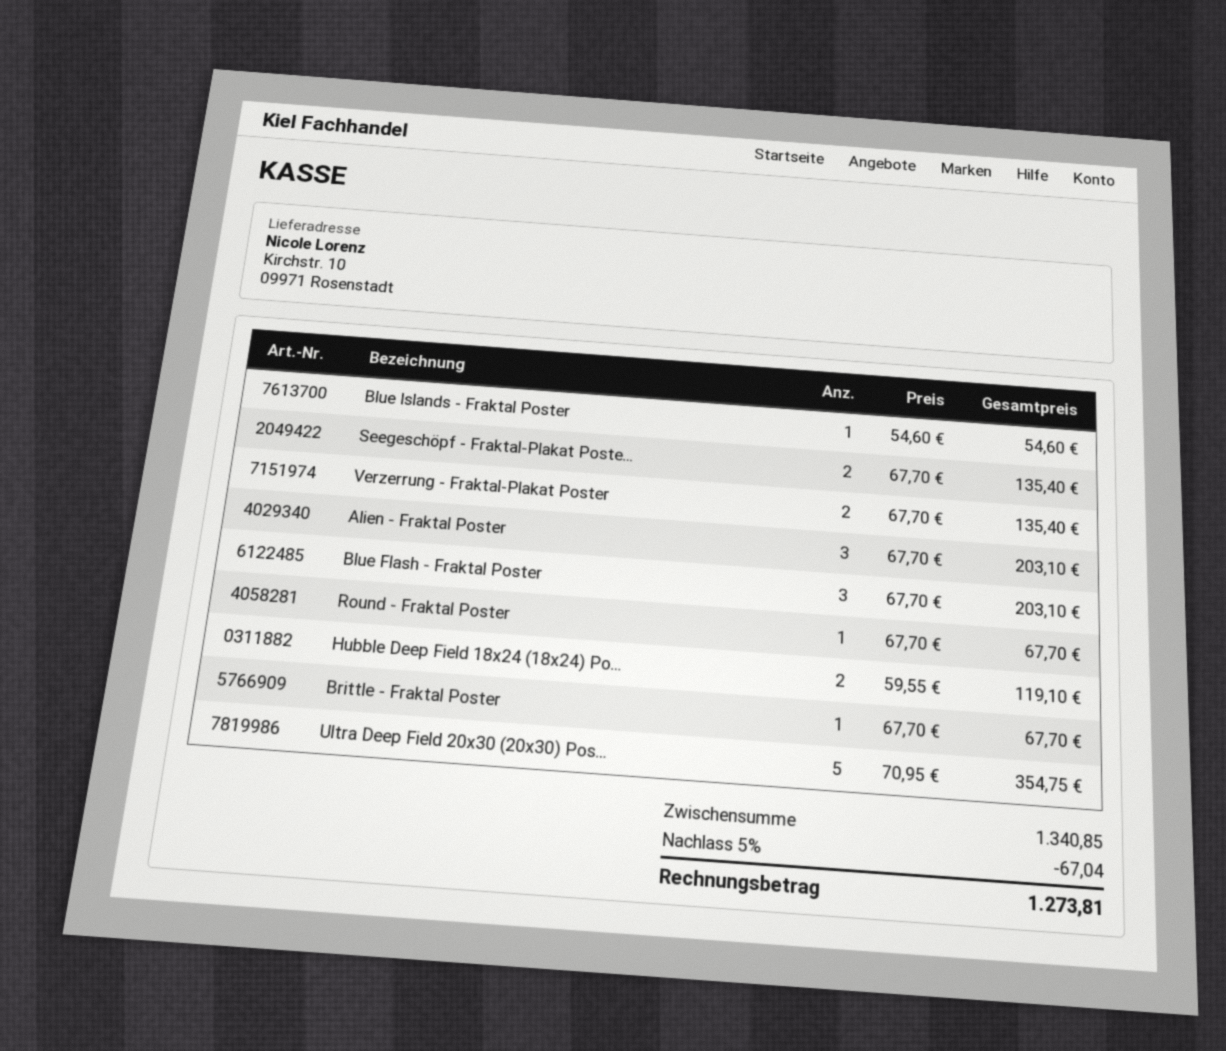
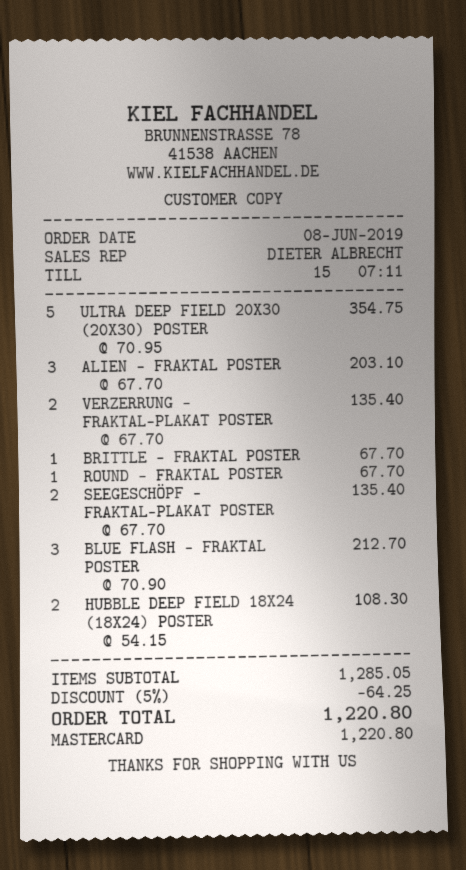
Blue Islands - Fraktal Poster: 1 x 54.60 = 54.60 -> none
Blue Flash - Fraktal Poster: 3 x 67.70 = 203.10 -> 3 x 70.90 = 212.70
Hubble Deep Field 18x24 (18x24) Po...: 2 x 59.55 = 119.10 -> 2 x 54.15 = 108.30
subtotal: 1340.85 -> 1285.05
discount: 5% = 67.04 -> 5% = 64.25
total: 1273.81 -> 1220.80

